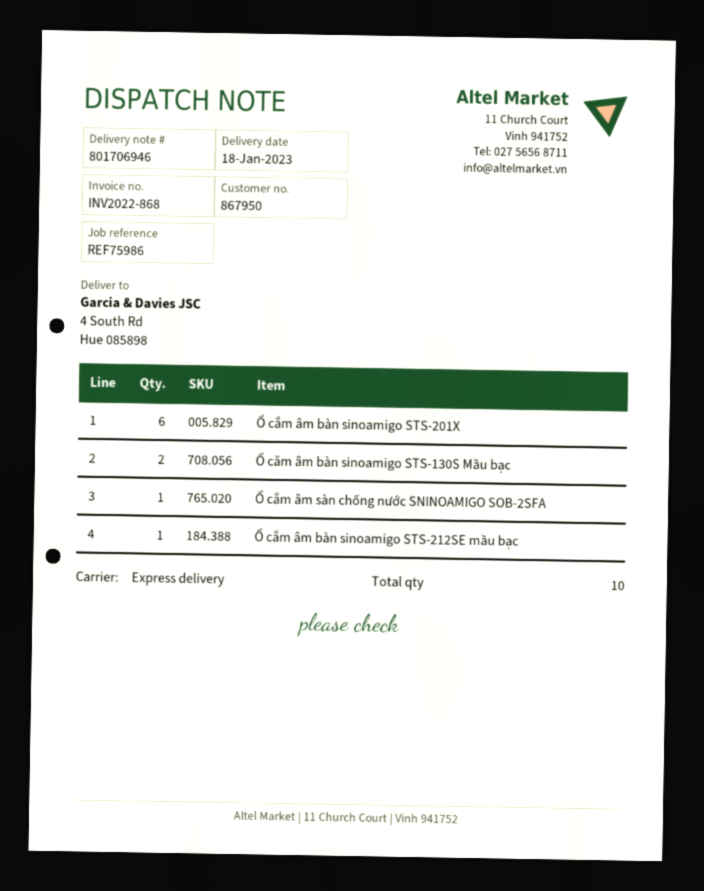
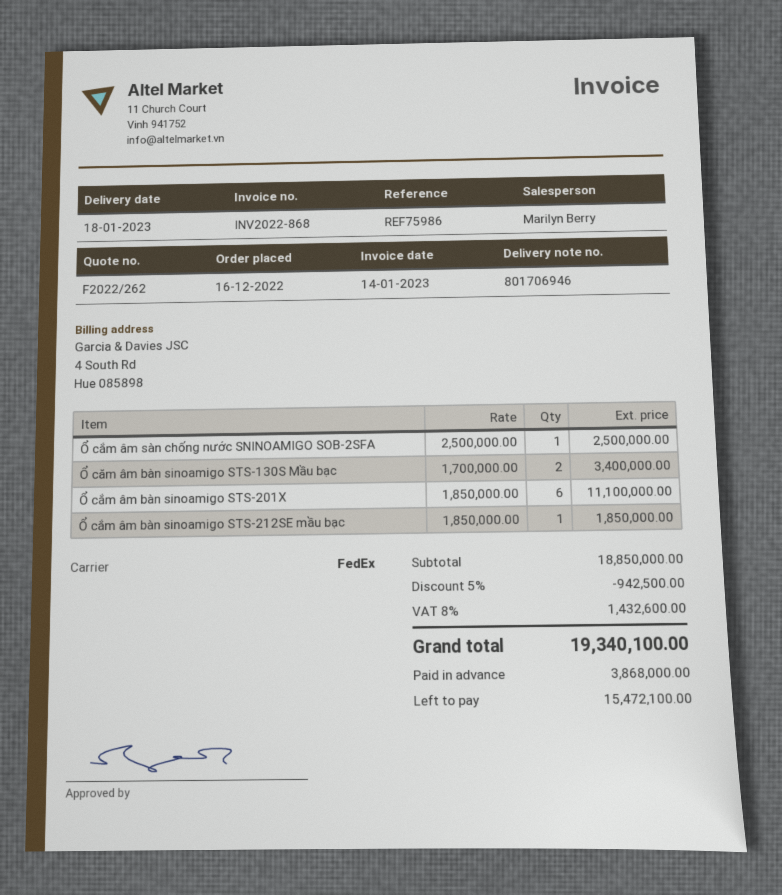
shipping method: express -> FedEx

